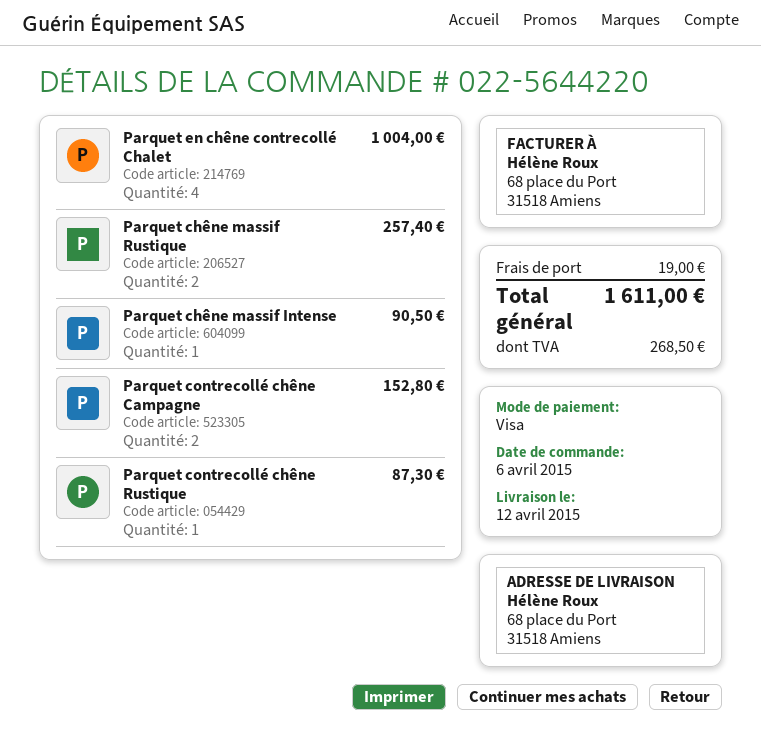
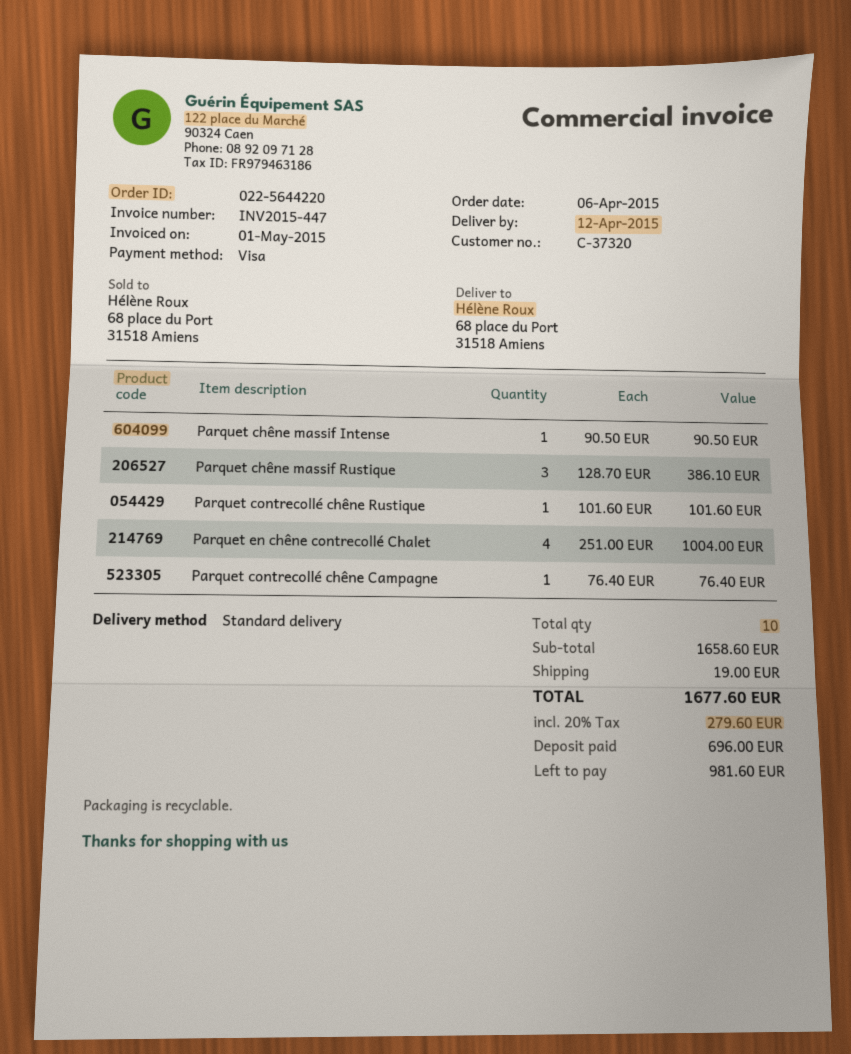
Parquet chêne massif Rustique: 2 for 257.40 -> 3 for 386.10
Parquet contrecollé chêne Campagne: 2 for 152.80 -> 1 for 76.40
Parquet contrecollé chêne Rustique: 1 for 87.30 -> 1 for 101.60
tax: 268.50 -> 279.60
total: 1611.00 -> 1677.60

